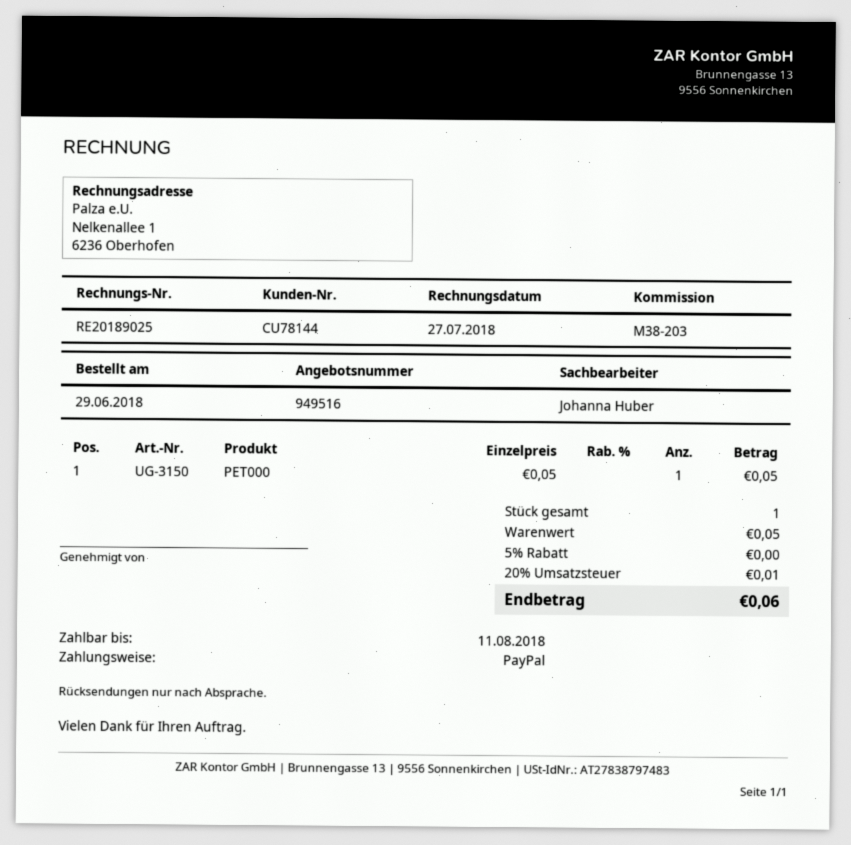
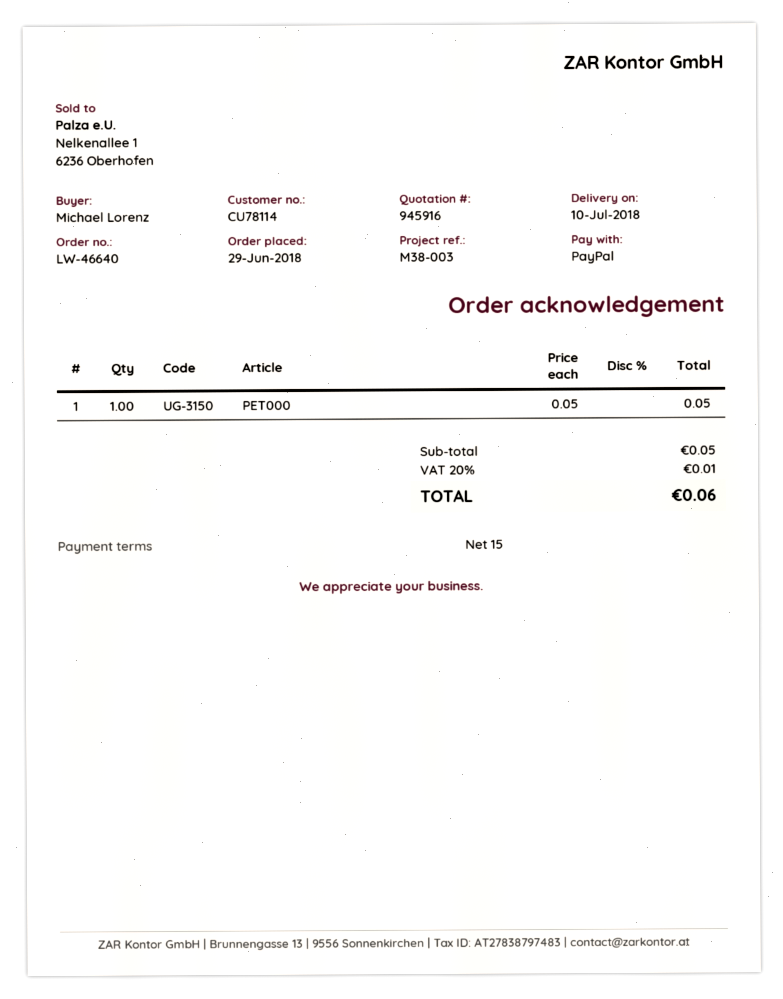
quote number: 949516 -> 945916
customer number: CU78144 -> CU78114
reference: M38-203 -> M38-003
discount: 5% = 0.00 -> none

